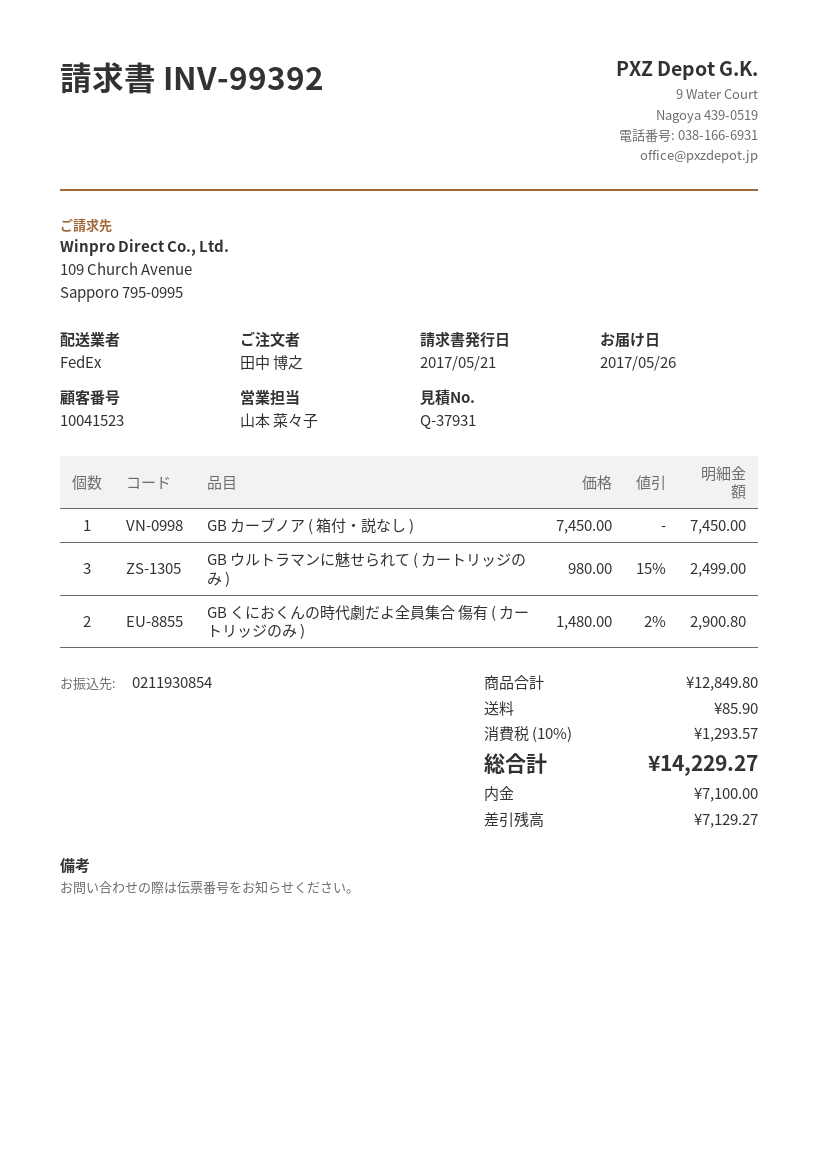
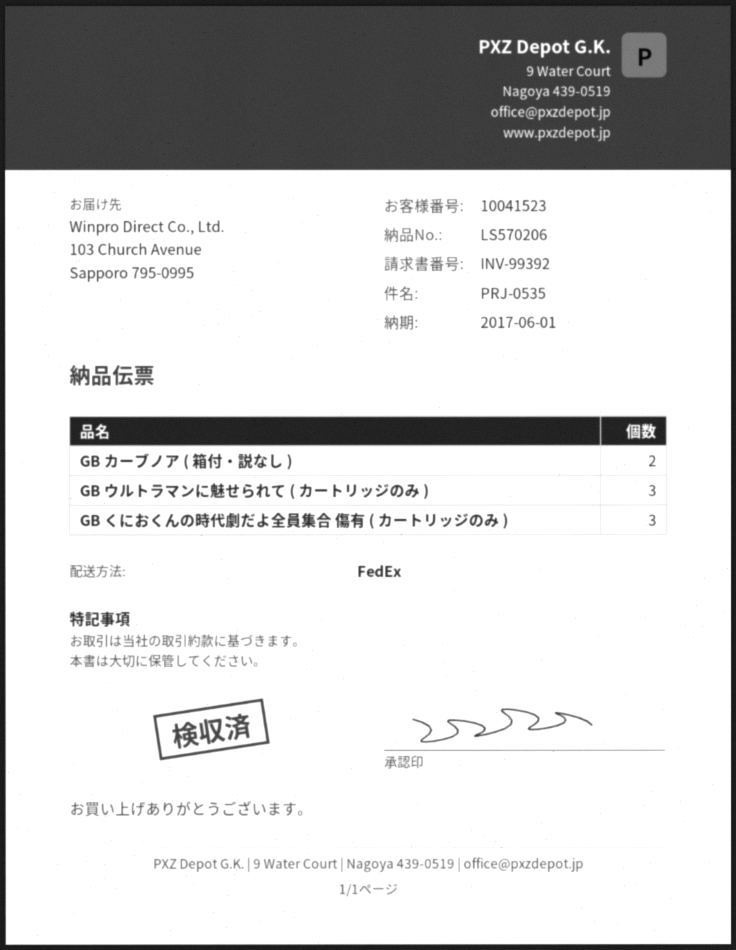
delivery date: 2017-05-26 -> 2017-06-01
GB カーブノア ( 箱付・説なし ): 1 -> 2
GB くにおくんの時代劇だよ全員集合 傷有 ( カートリッジのみ ): 2 -> 3

